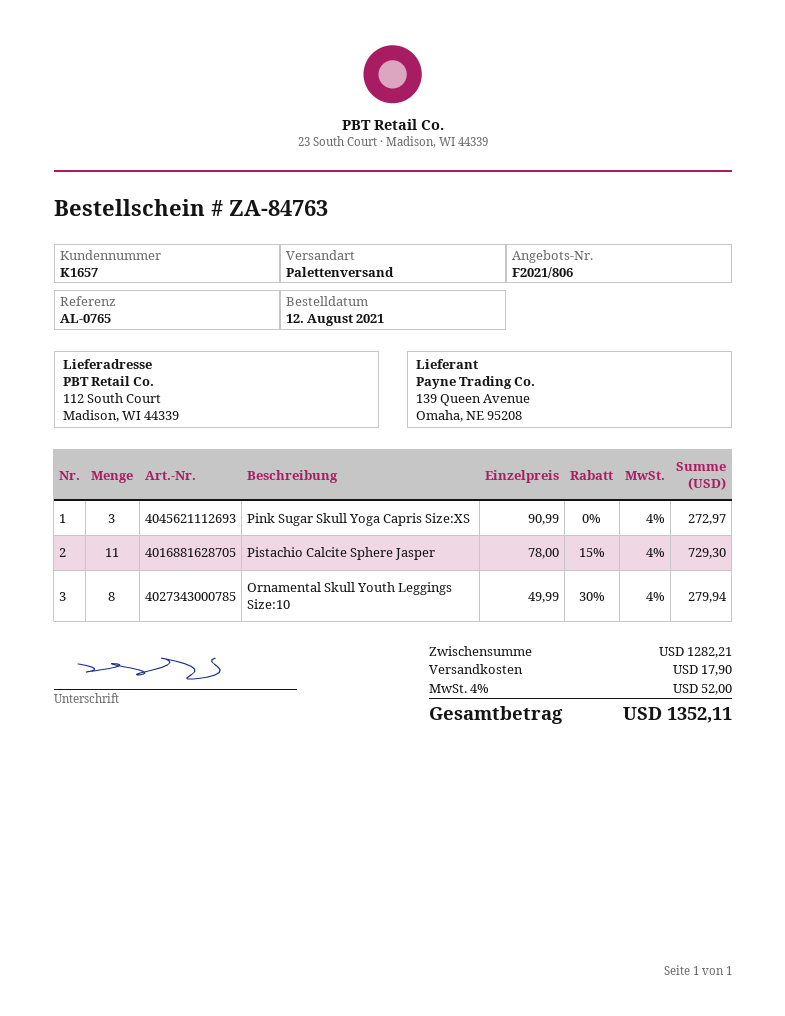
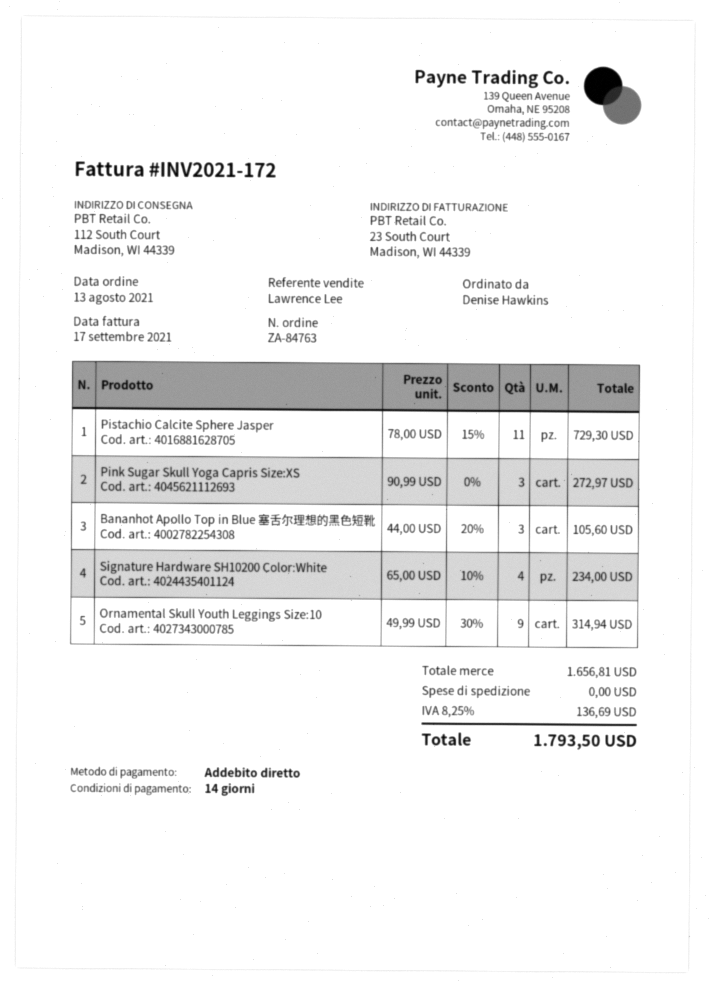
order date: 2021-08-12 -> 2021-08-13
Ornamental Skull Youth Leggings Size:10: 8 x 49.99 - 30% = 279.94 -> 9 x 49.99 - 30% = 314.94
Bananhot Apollo Top in Blue 塞舌尔理想的黑色短靴: none -> 3 x 44.00 - 20% = 105.60
Signature Hardware SH10200 Color:White: none -> 4 x 65.00 - 10% = 234.00
subtotal: 1282.21 -> 1656.81
shipping: 17.90 -> 0.00
tax: 4% = 52.00 -> 8.25% = 136.69
total: 1352.11 -> 1793.50

